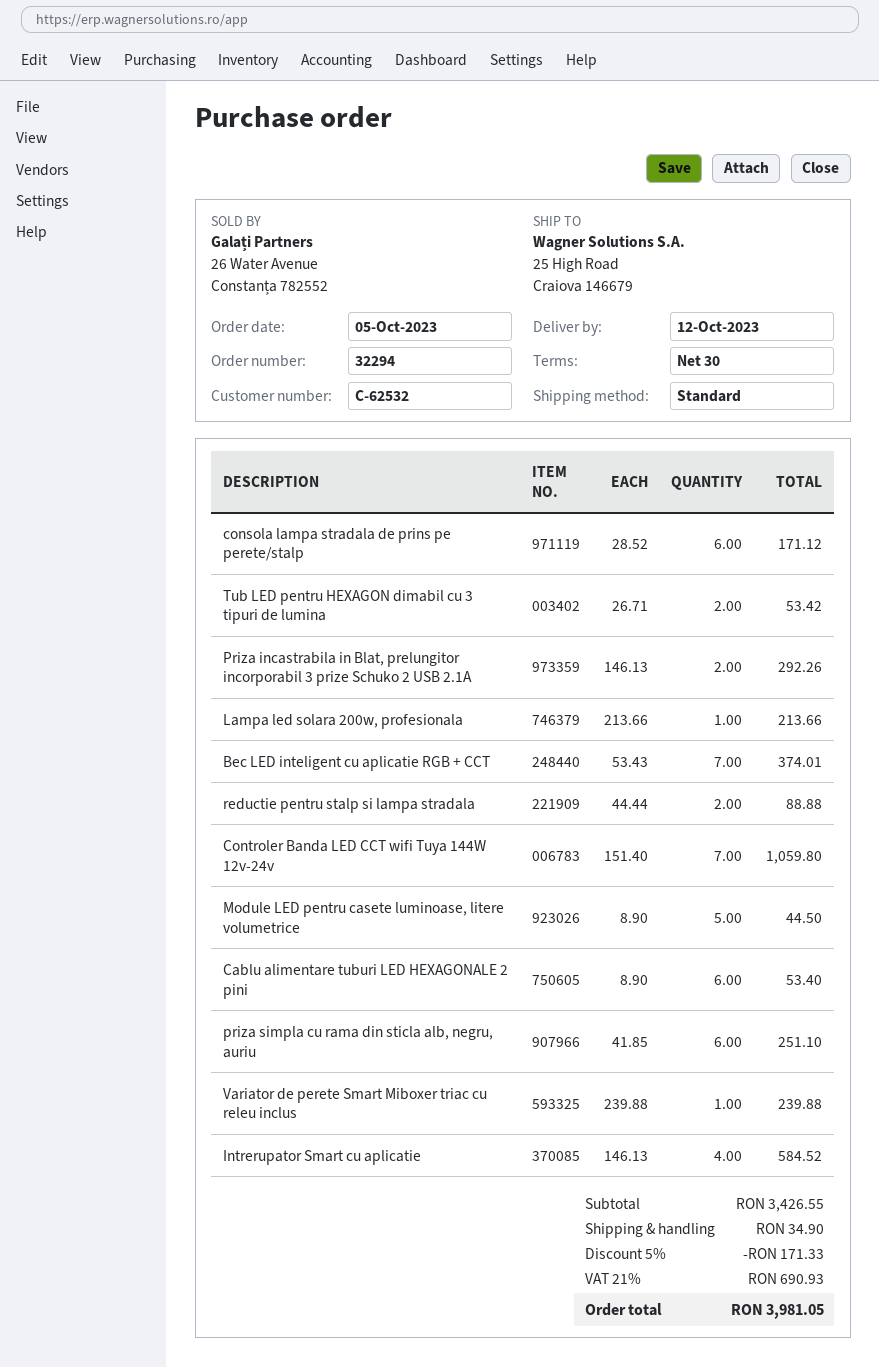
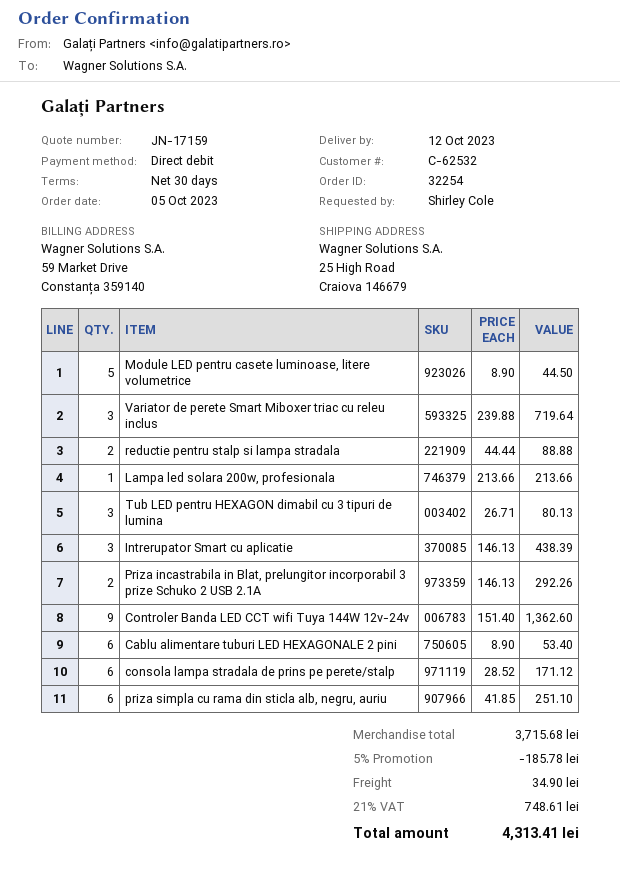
order number: 32294 -> 32254
Tub LED pentru HEXAGON dimabil cu 3 tipuri de lumina: 2 x 26.71 = 53.42 -> 3 x 26.71 = 80.13
Bec LED inteligent cu aplicatie RGB + CCT: 7 x 53.43 = 374.01 -> none
Controler Banda LED CCT wifi Tuya 144W 12v-24v: 7 x 151.40 = 1059.80 -> 9 x 151.40 = 1362.60
Variator de perete Smart Miboxer triac cu releu inclus: 1 x 239.88 = 239.88 -> 3 x 239.88 = 719.64
Intrerupator Smart cu aplicatie: 4 x 146.13 = 584.52 -> 3 x 146.13 = 438.39
subtotal: 3426.55 -> 3715.68
discount: 5% = 171.33 -> 5% = 185.78
tax: 21% = 690.93 -> 21% = 748.61
total: 3981.05 -> 4313.41

